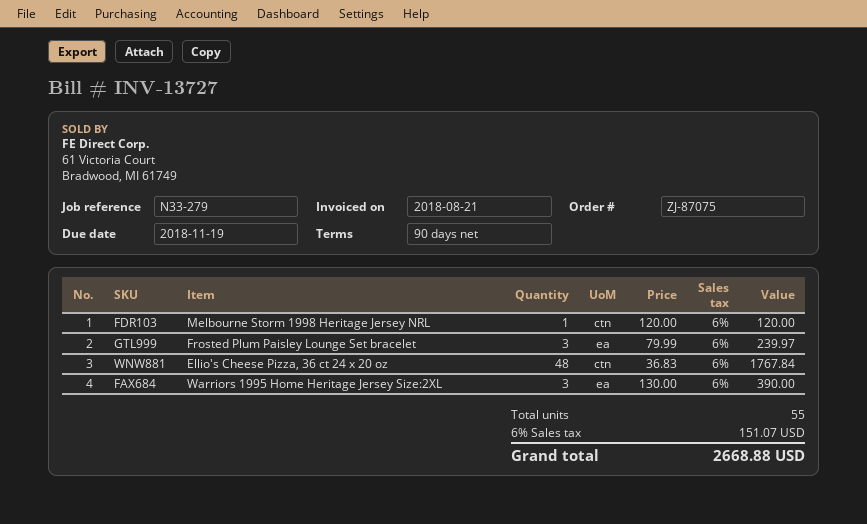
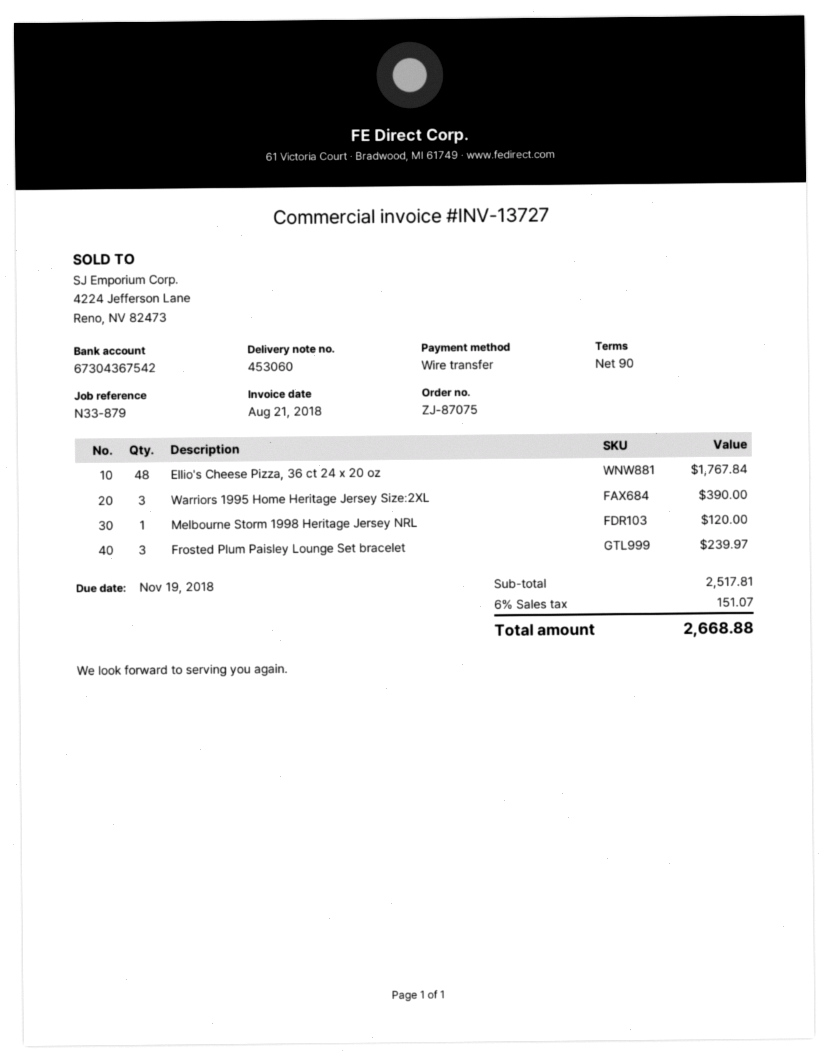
reference: N33-279 -> N33-879

